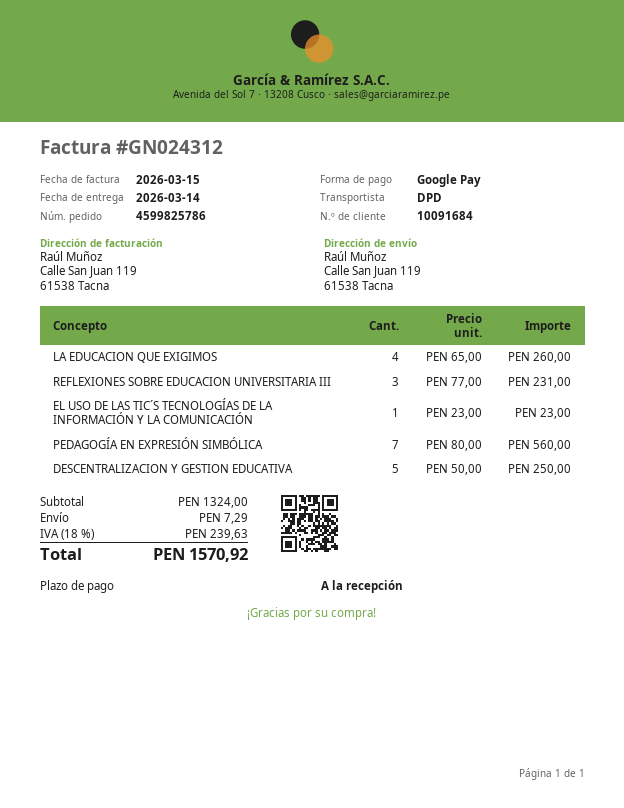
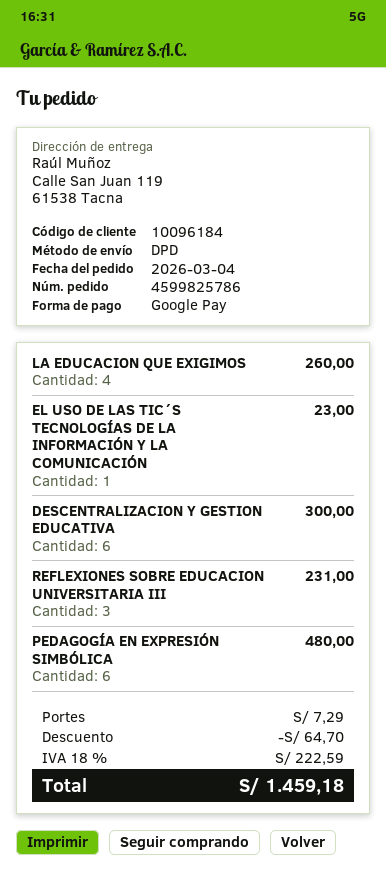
customer number: 10091684 -> 10096184
PEDAGOGÍA EN EXPRESIÓN SIMBÓLICA: 7 for 560.00 -> 6 for 480.00
DESCENTRALIZACION Y GESTION EDUCATIVA: 5 for 250.00 -> 6 for 300.00
discount: none -> 64.70
tax: 18% = 239.63 -> 18% = 222.59
total: 1570.92 -> 1459.18

